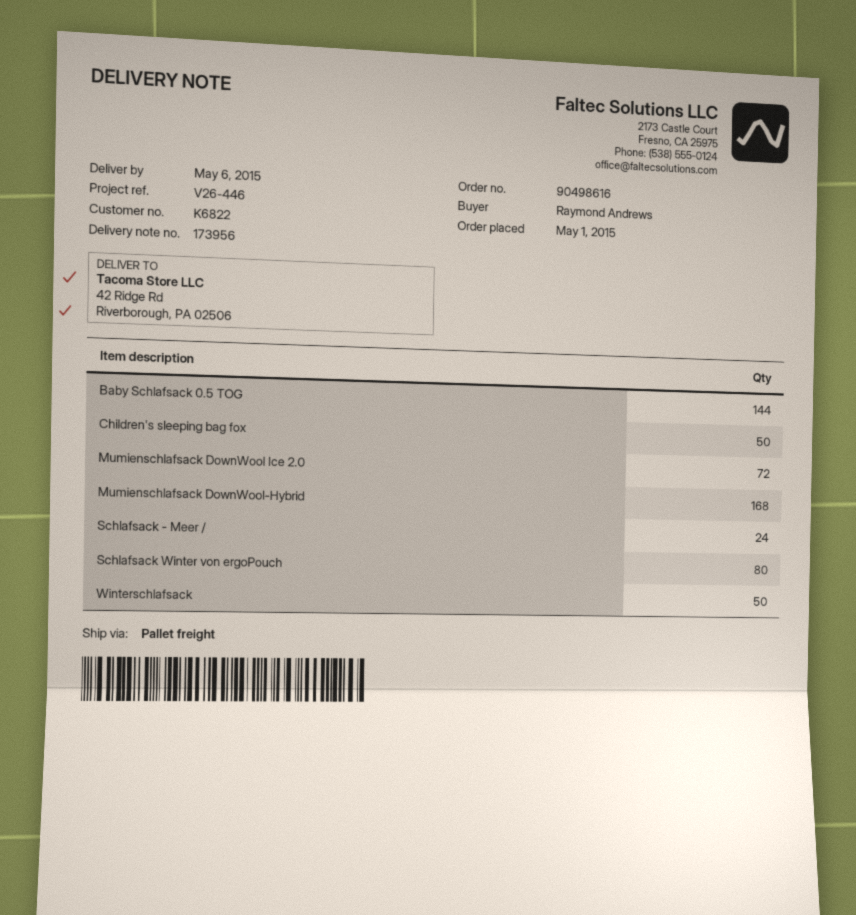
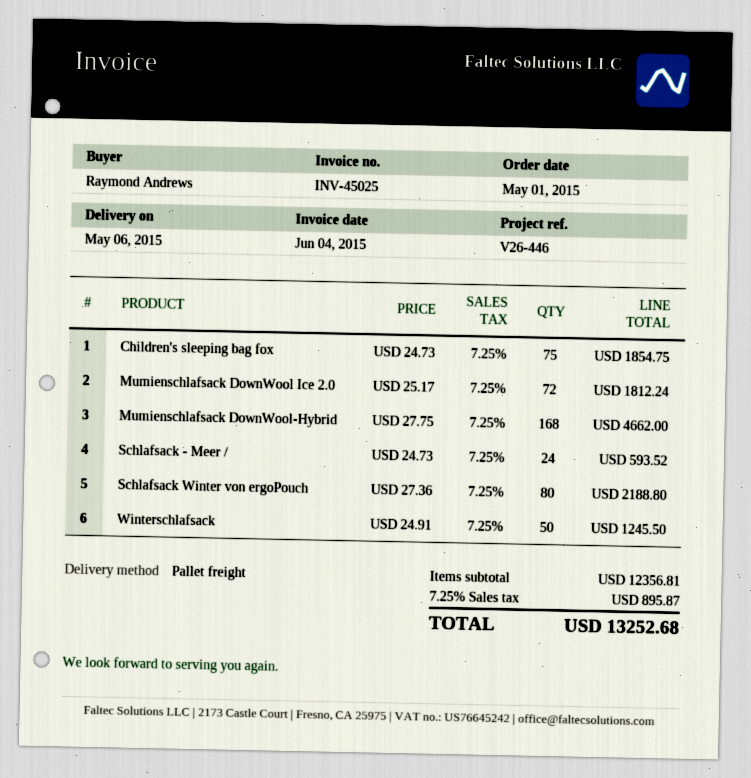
Baby Schlafsack 0.5 TOG: 144 -> none
Children's sleeping bag fox: 50 -> 75

